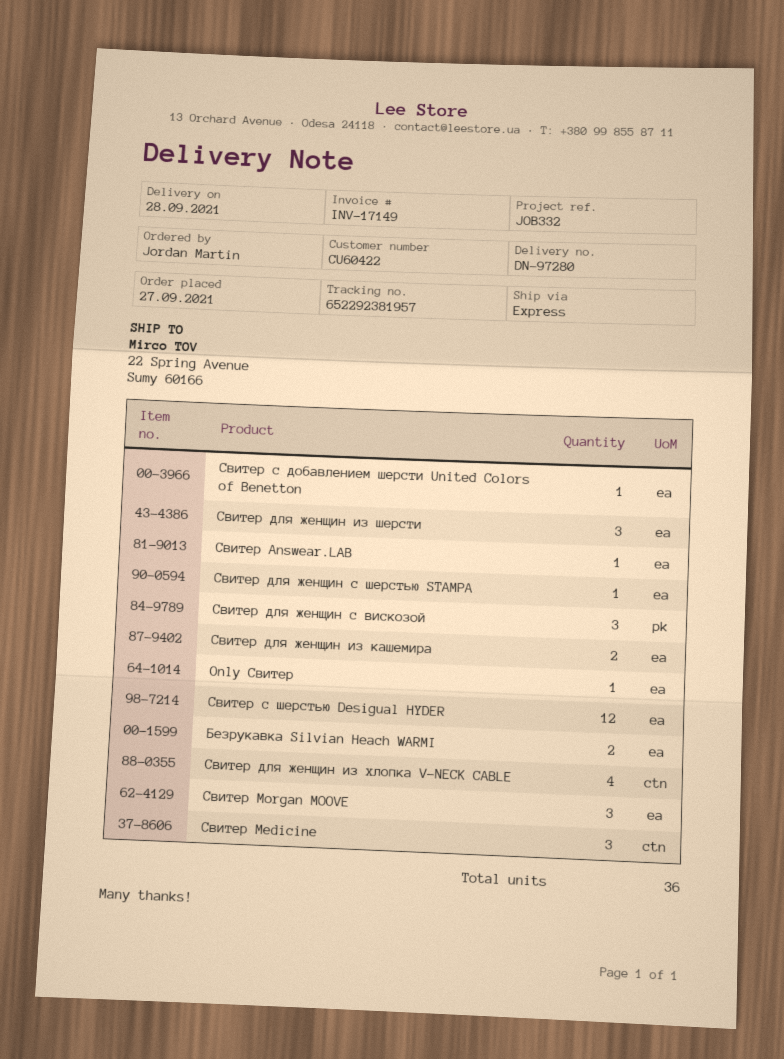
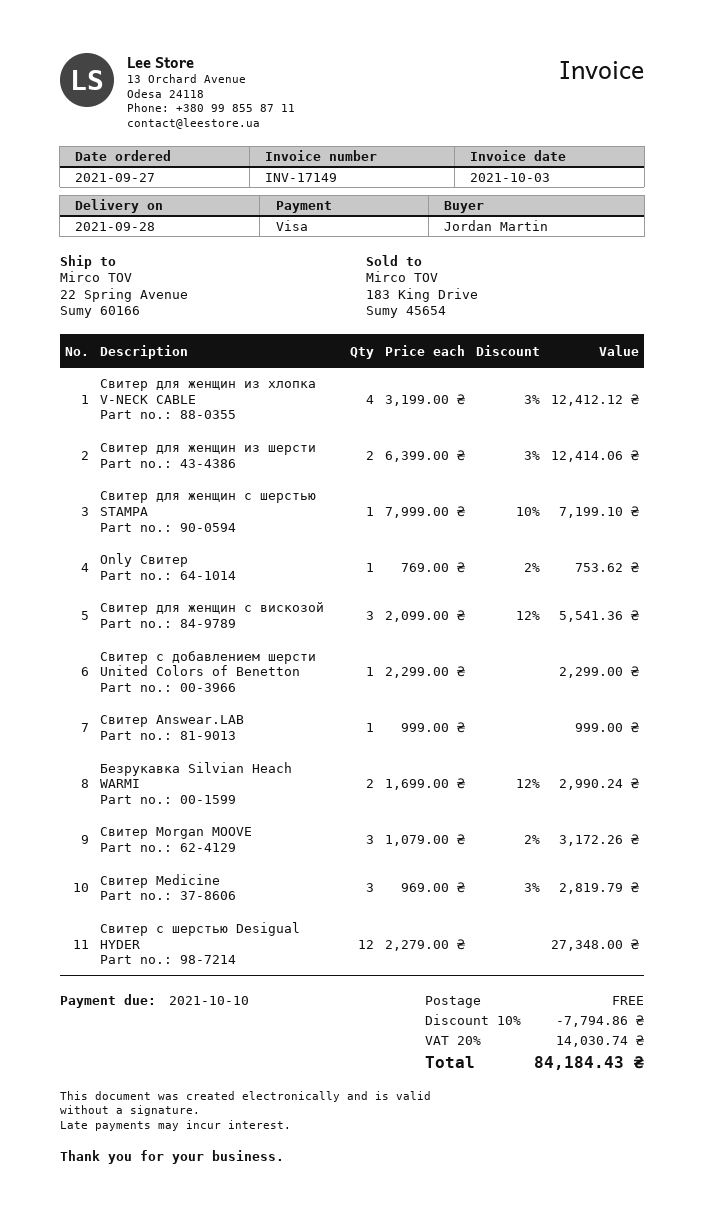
Свитер для женщин из шерсти: 3 -> 2
Свитер для женщин из кашемира: 2 -> none

